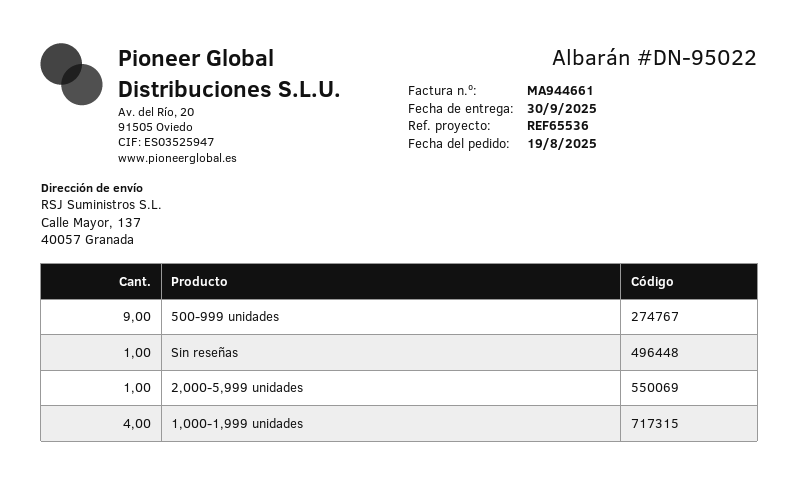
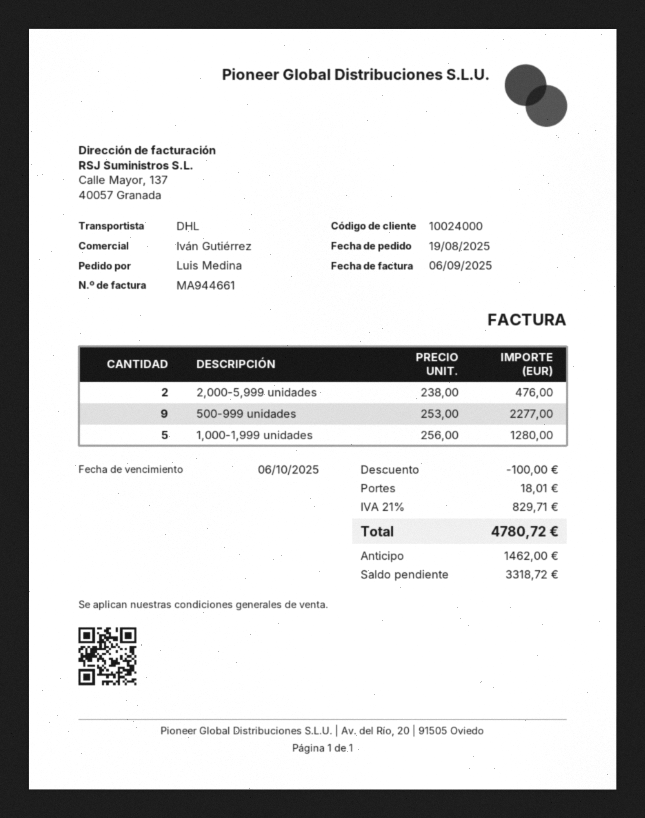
Sin reseñas: 1 -> none
2,000-5,999 unidades: 1 -> 2
1,000-1,999 unidades: 4 -> 5

